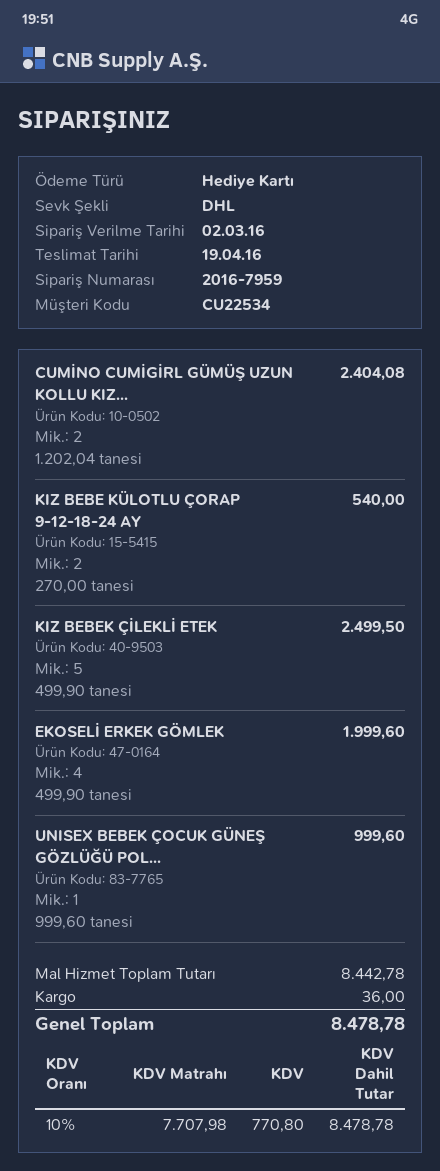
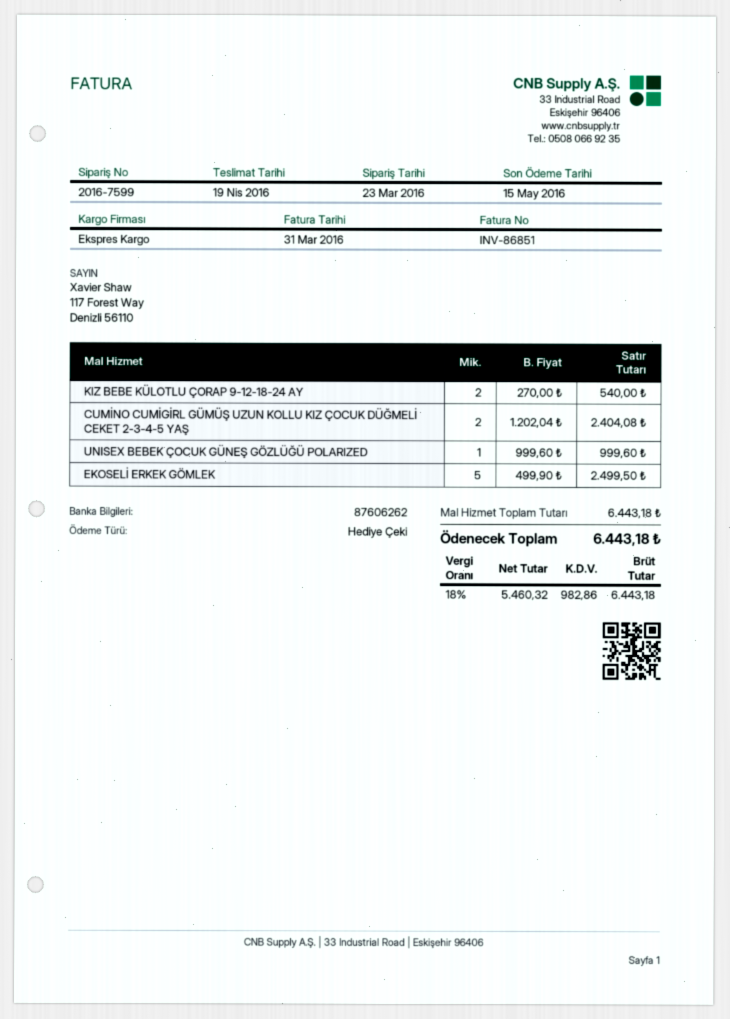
order number: 2016-7959 -> 2016-7599
order date: 2016-03-02 -> 2016-03-23
shipping method: DHL -> express
KIZ BEBEK ÇİLEKLİ ETEK: 5 x 499.90 = 2499.50 -> none
EKOSELİ ERKEK GÖMLEK: 4 x 499.90 = 1999.60 -> 5 x 499.90 = 2499.50
subtotal: 8442.78 -> 6443.18
shipping: 36.00 -> none
net: 7707.98 -> 5460.32
tax: 10% = 770.80 -> 18% = 982.86
total: 8478.78 -> 6443.18

